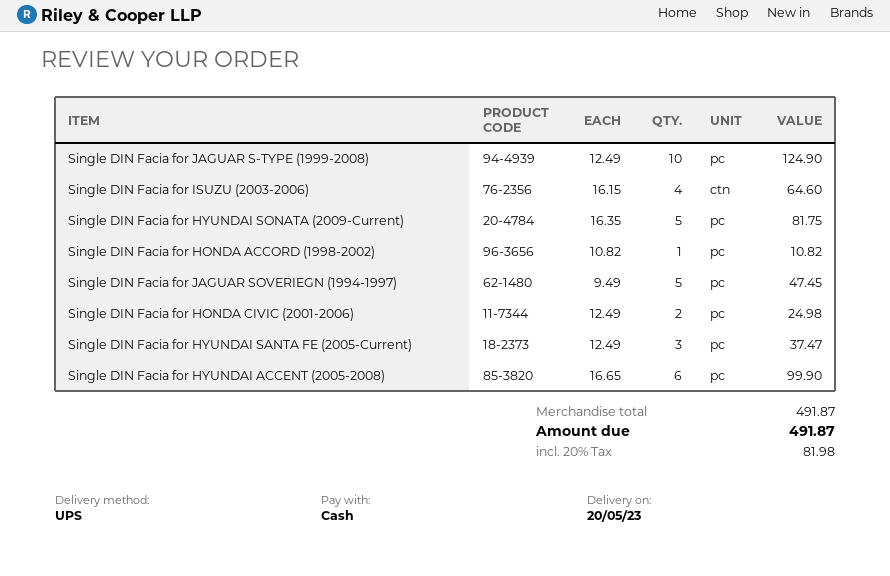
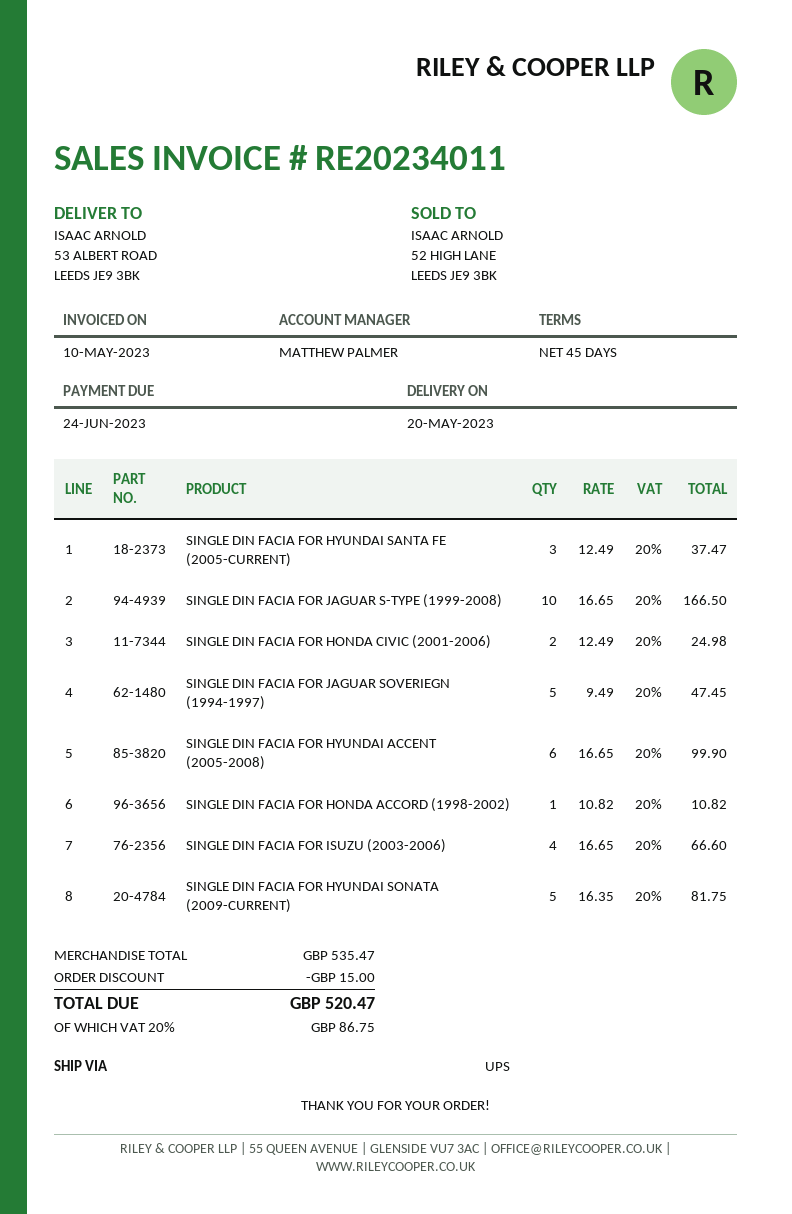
Single DIN Facia for JAGUAR S-TYPE (1999-2008): 10 x 12.49 = 124.90 -> 10 x 16.65 = 166.50
Single DIN Facia for ISUZU (2003-2006): 4 x 16.15 = 64.60 -> 4 x 16.65 = 66.60
subtotal: 491.87 -> 535.47
discount: none -> 15.00
tax: 20% = 81.98 -> 20% = 86.75
total: 491.87 -> 520.47

